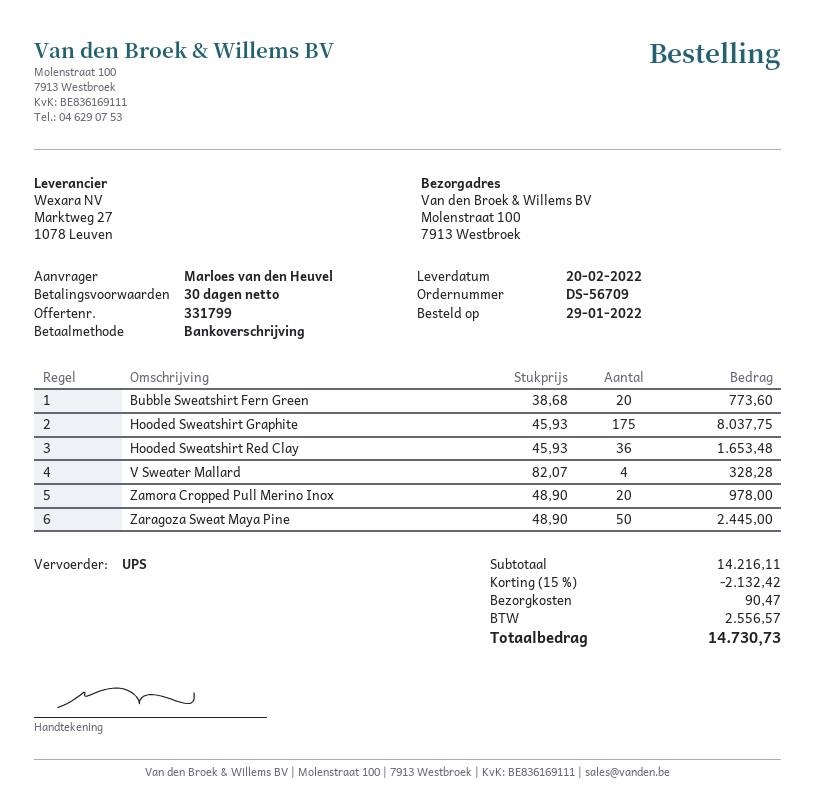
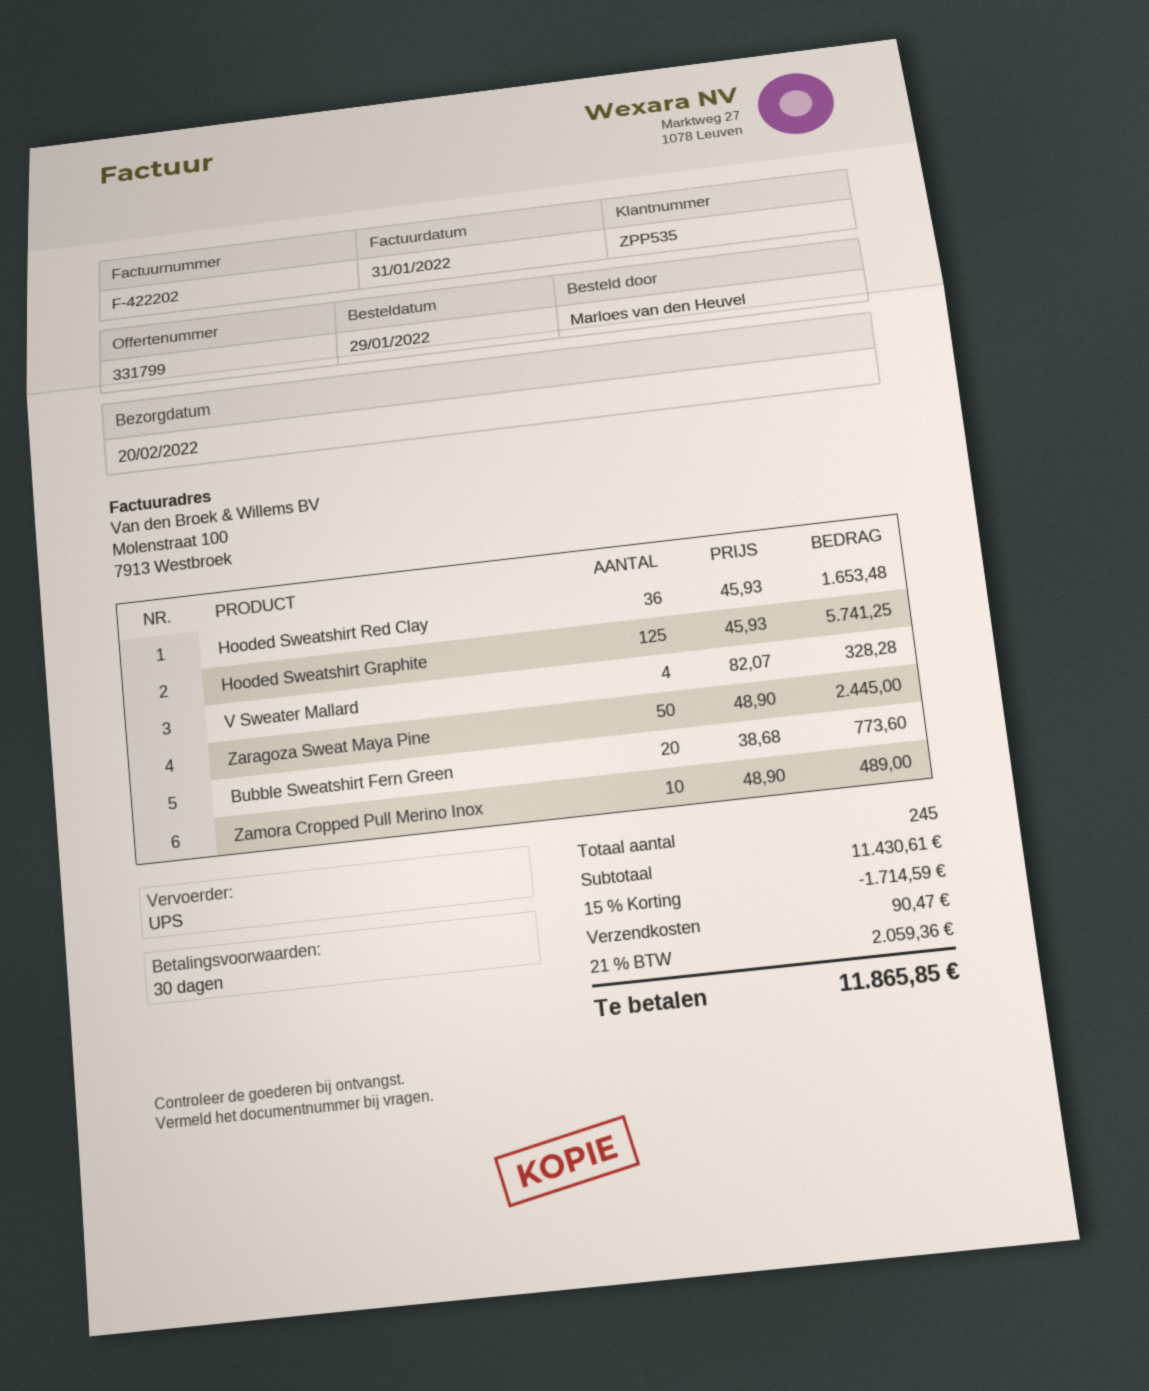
Hooded Sweatshirt Graphite: 175 x 45.93 = 8037.75 -> 125 x 45.93 = 5741.25
Zamora Cropped Pull Merino Inox: 20 x 48.90 = 978.00 -> 10 x 48.90 = 489.00
subtotal: 14216.11 -> 11430.61
discount: 15% = 2132.42 -> 15% = 1714.59
tax: 2556.57 -> 2059.36
total: 14730.73 -> 11865.85

